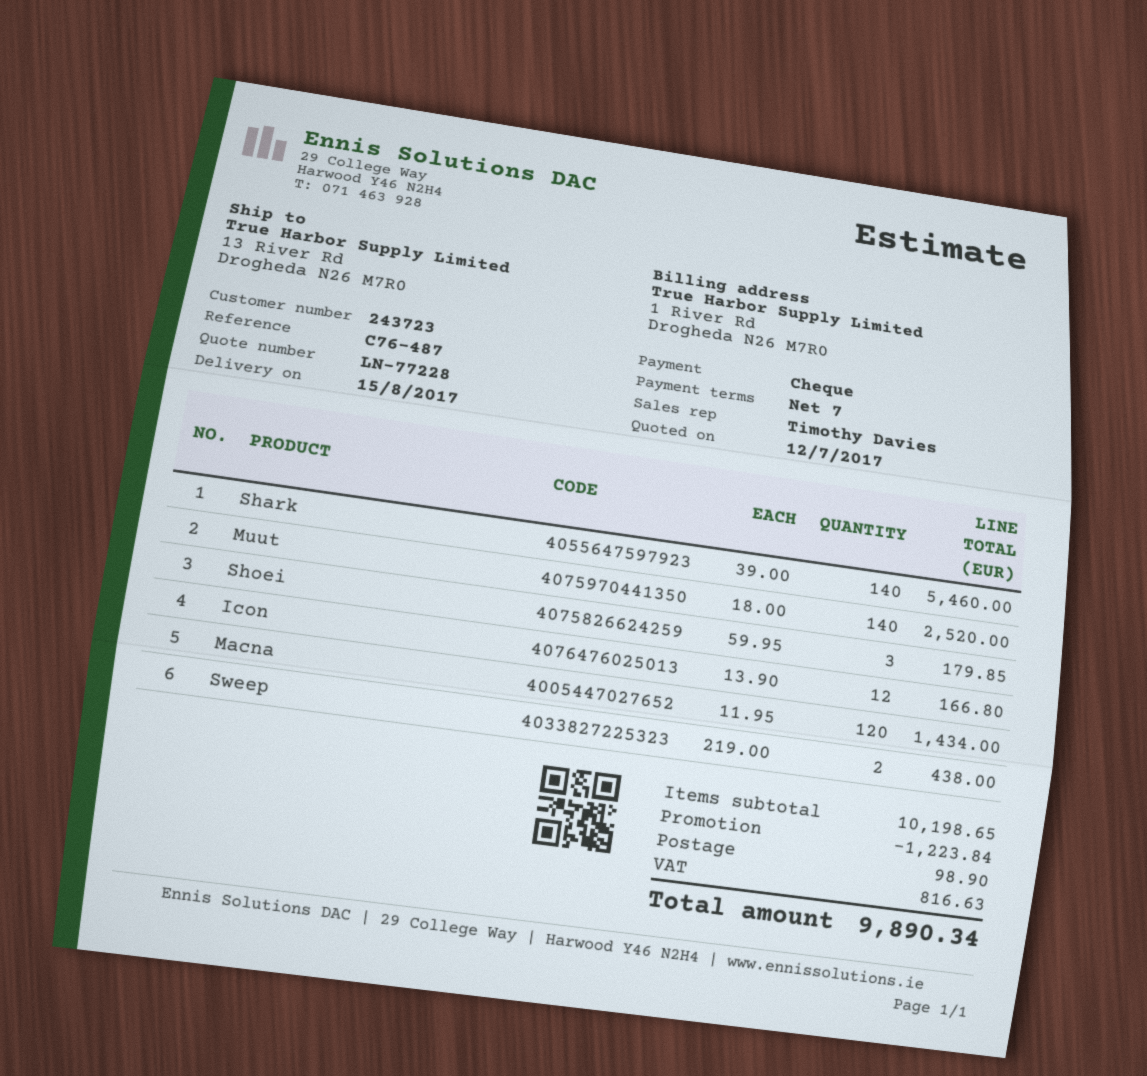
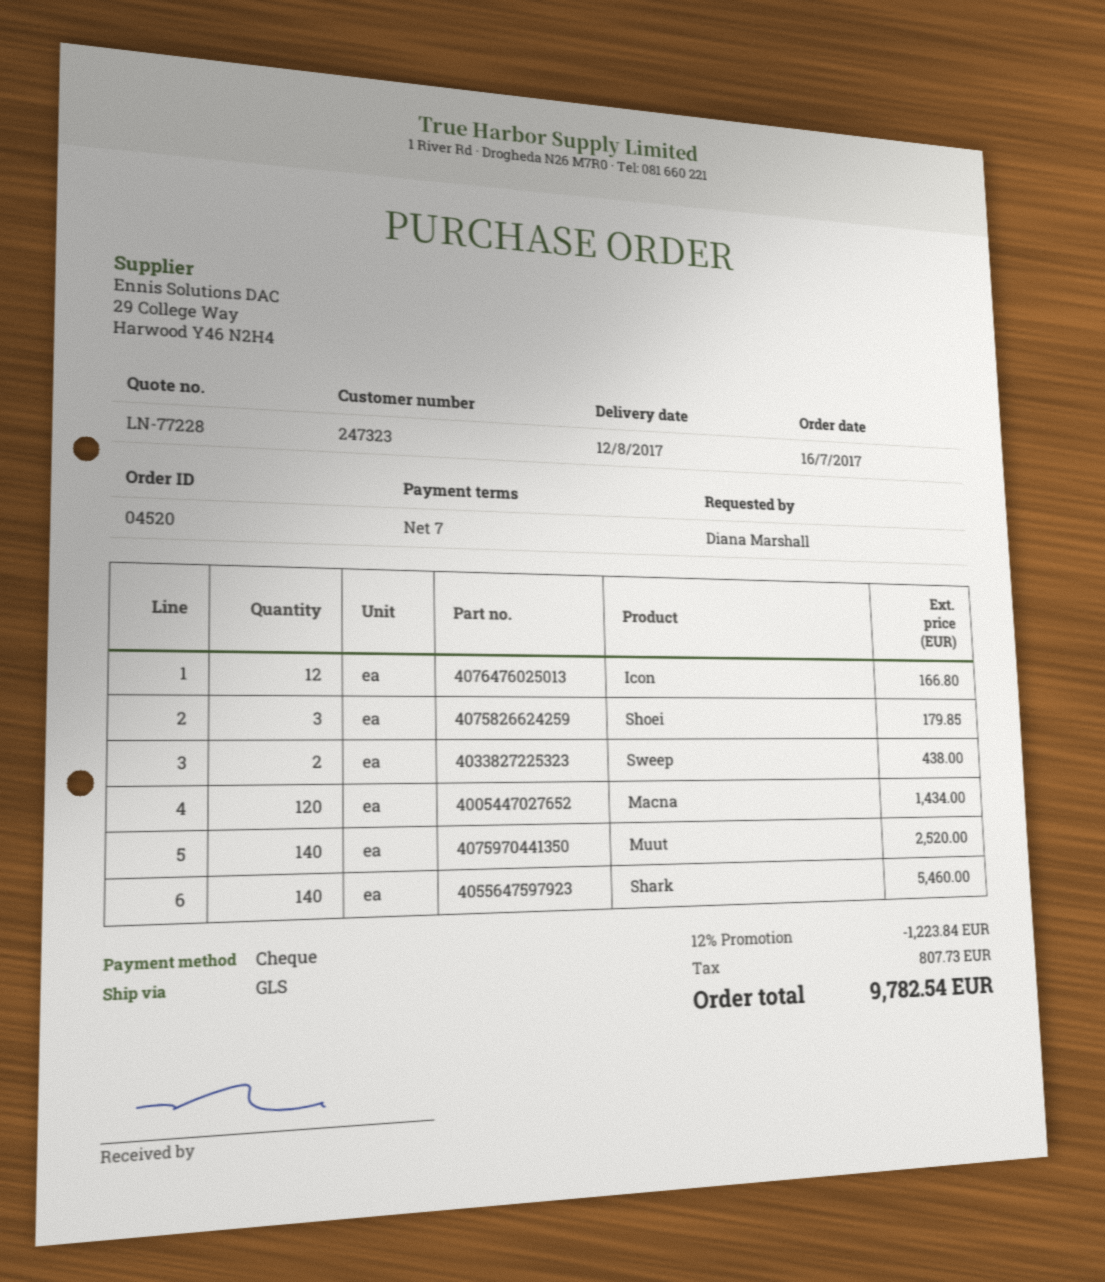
delivery date: 2017-08-15 -> 2017-08-12
customer number: 243723 -> 247323
shipping: 98.90 -> none
tax: 816.63 -> 807.73
total: 9890.34 -> 9782.54

